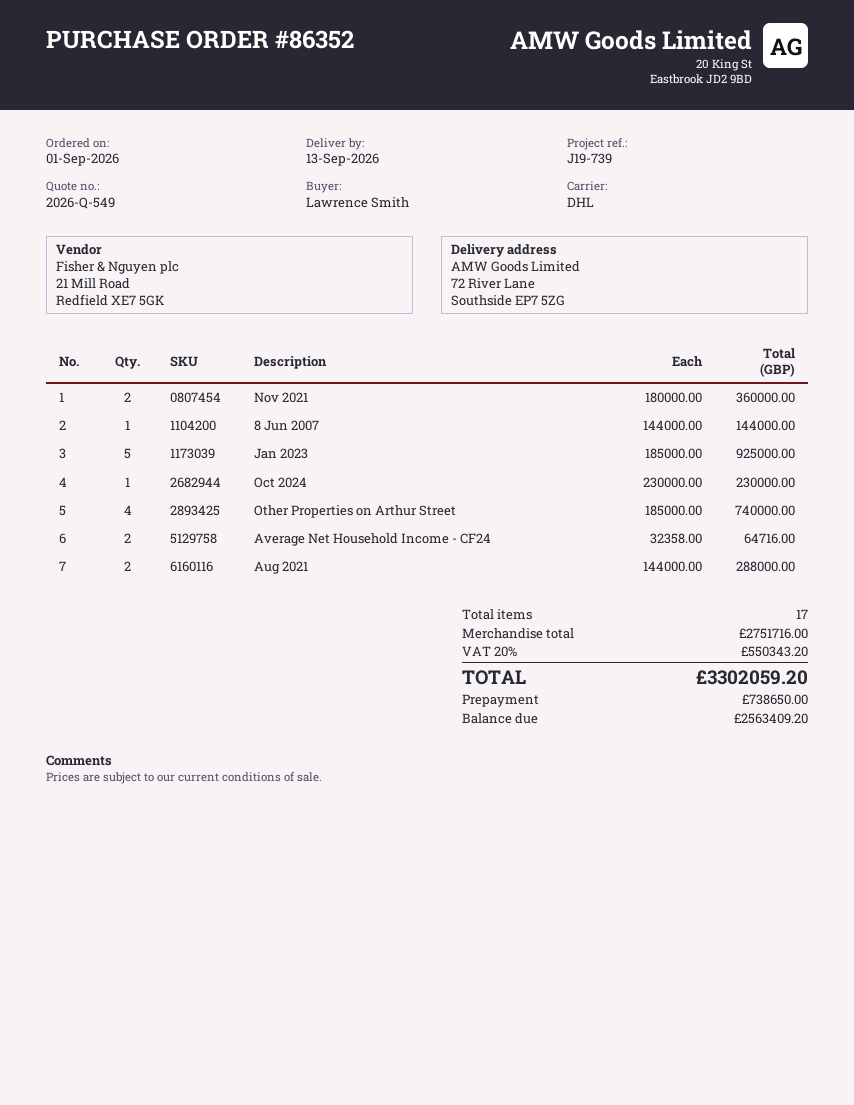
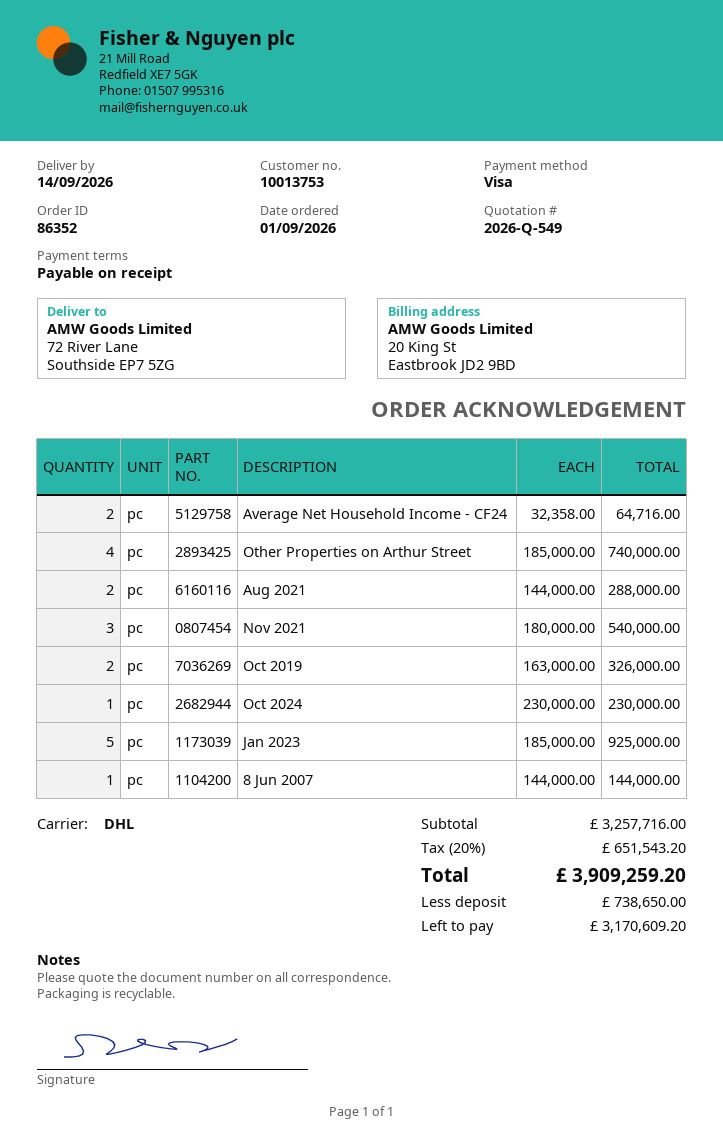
delivery date: 2026-09-13 -> 2026-09-14
Nov 2021: 2 x 180000.00 = 360000.00 -> 3 x 180000.00 = 540000.00
Oct 2019: none -> 2 x 163000.00 = 326000.00
subtotal: 2751716.00 -> 3257716.00
tax: 20% = 550343.20 -> 20% = 651543.20
total: 3302059.20 -> 3909259.20
balance: 2563409.20 -> 3170609.20

